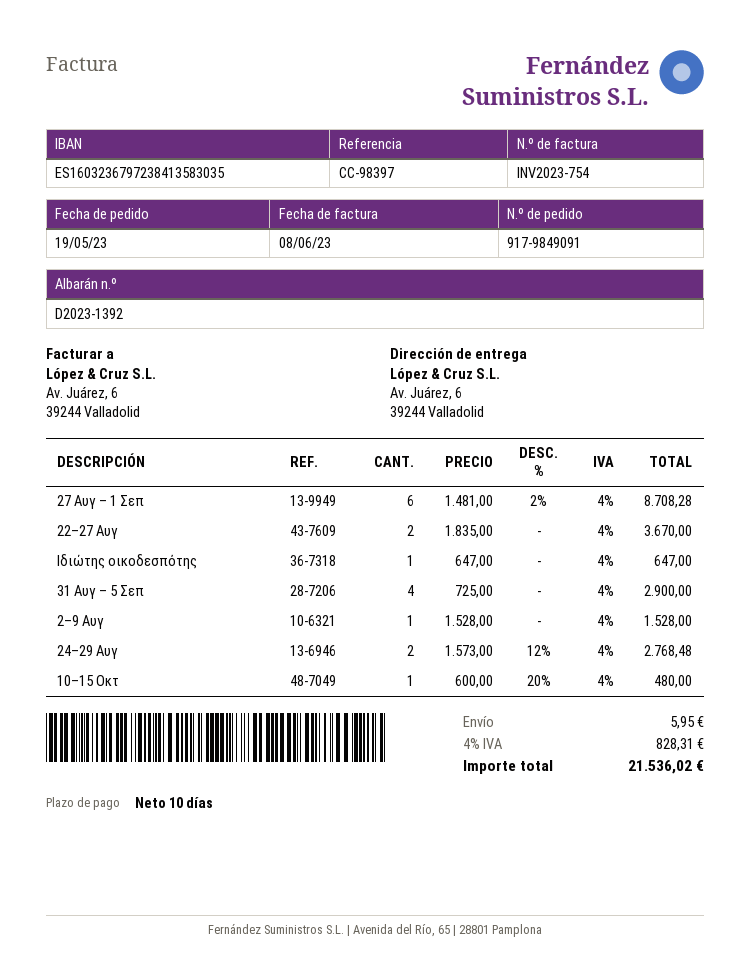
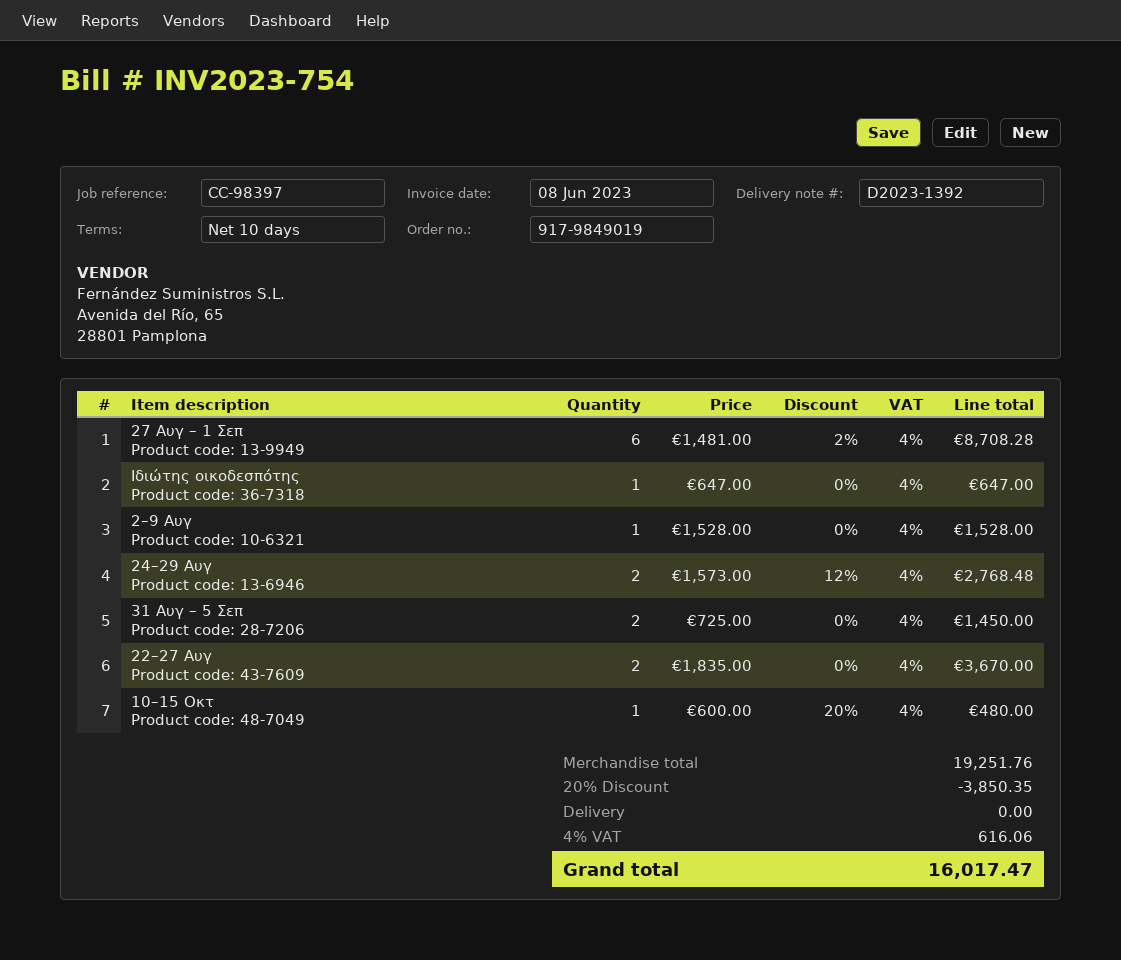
order number: 917-9849091 -> 917-9849019
31 Αυγ – 5 Σεπ: 4 x 725.00 = 2900.00 -> 2 x 725.00 = 1450.00
discount: none -> 20% = 3850.35
shipping: 5.95 -> 0.00
tax: 4% = 828.31 -> 4% = 616.06
total: 21536.02 -> 16017.47

